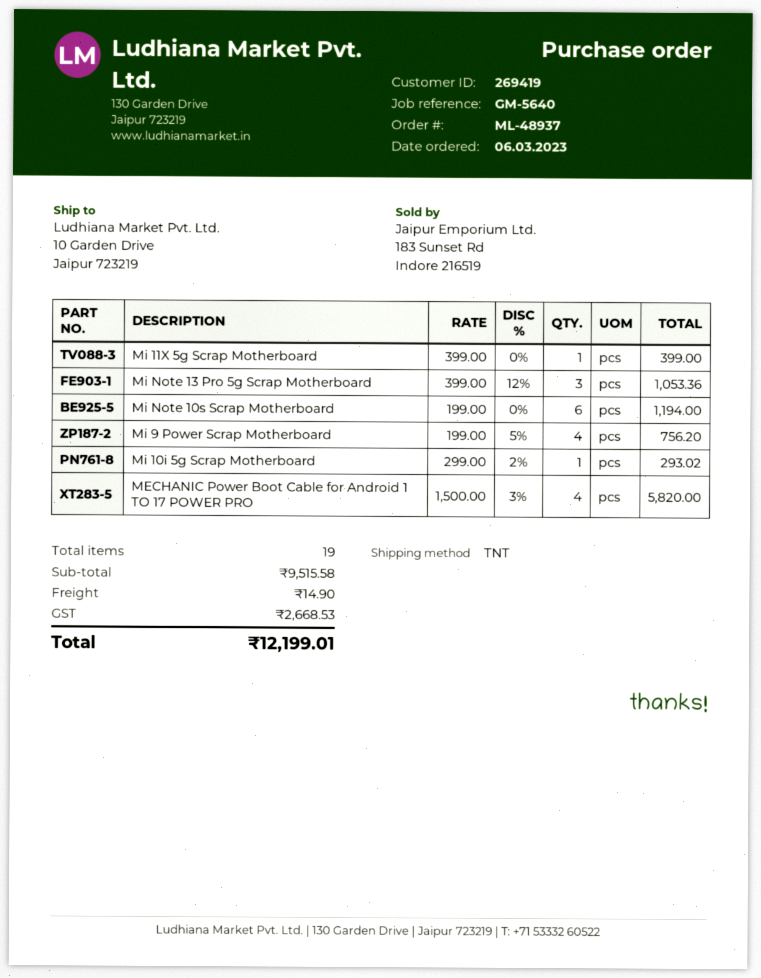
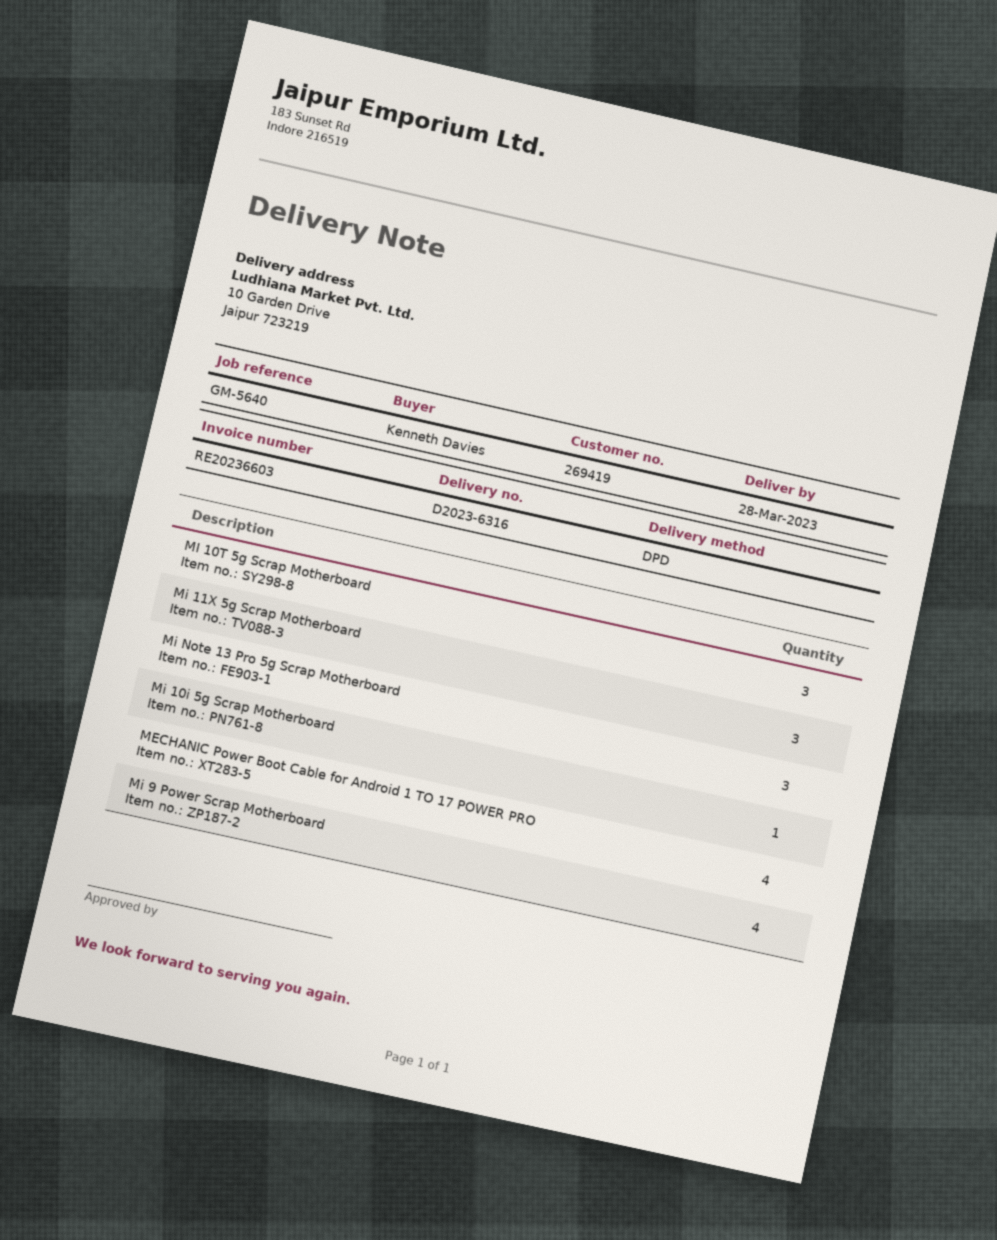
shipping method: TNT -> DPD
Mi 11X 5g Scrap Motherboard: 1 -> 3
Mi Note 10s Scrap Motherboard: 6 -> none
MI 10T 5g Scrap Motherboard: none -> 3

